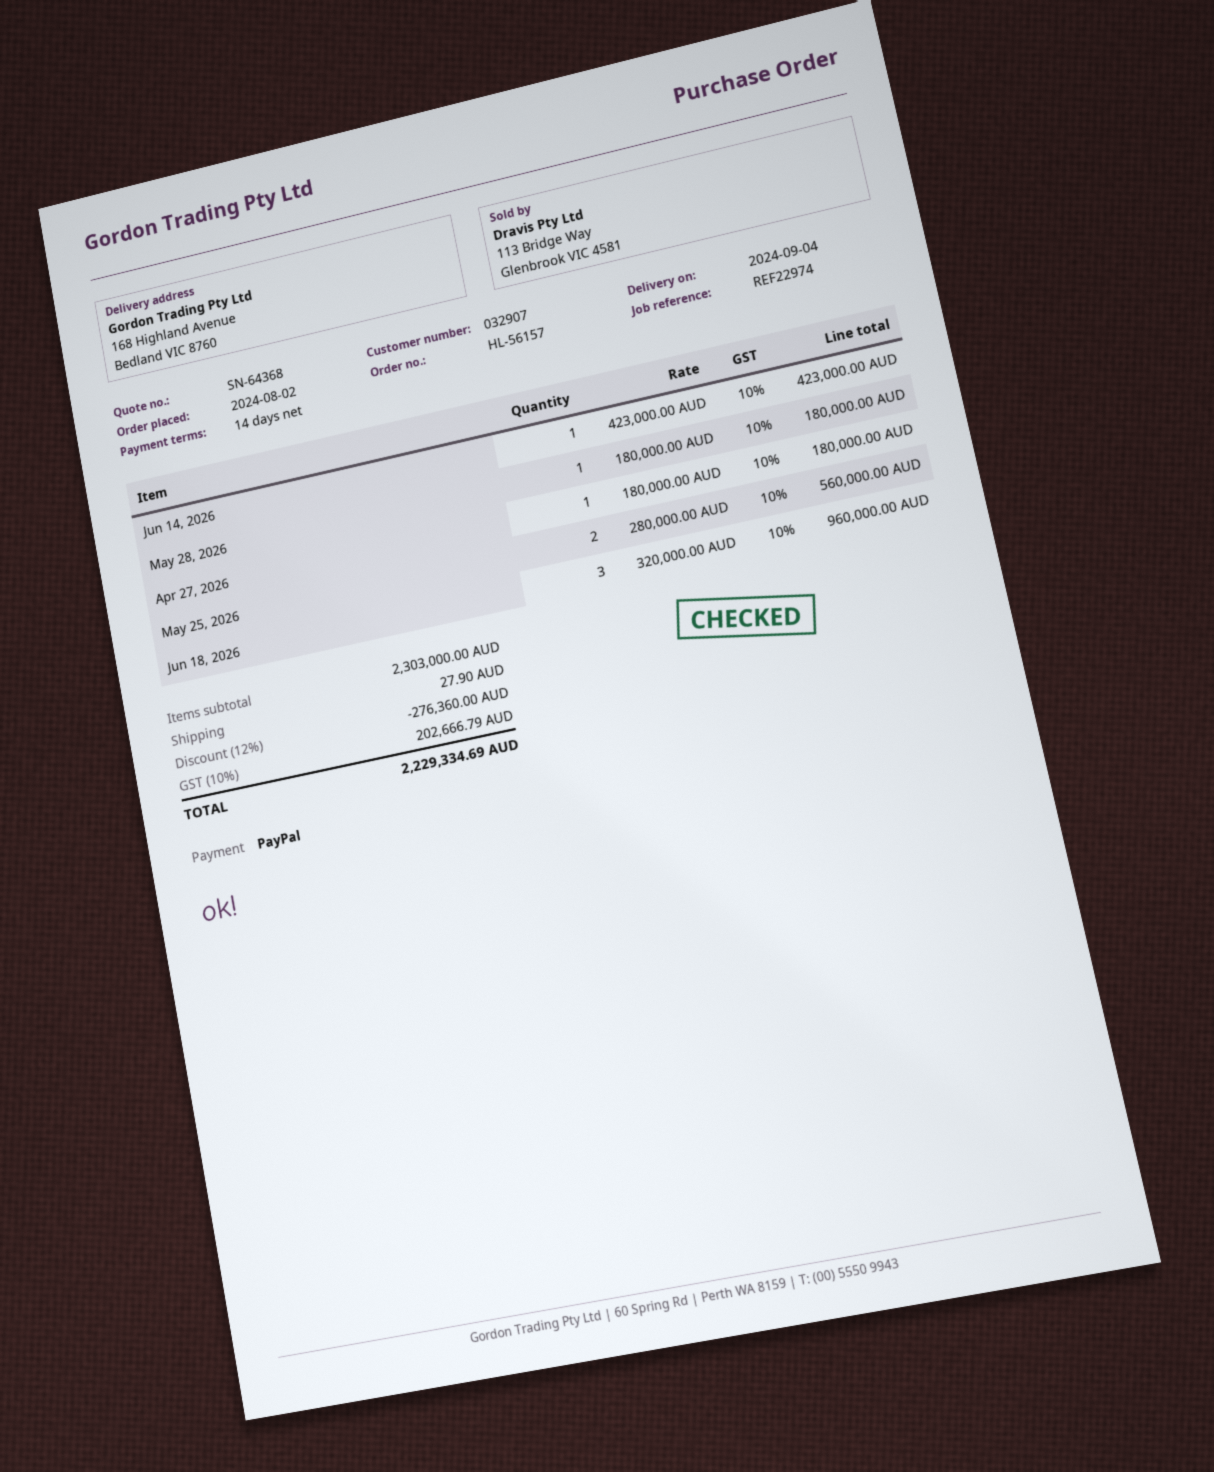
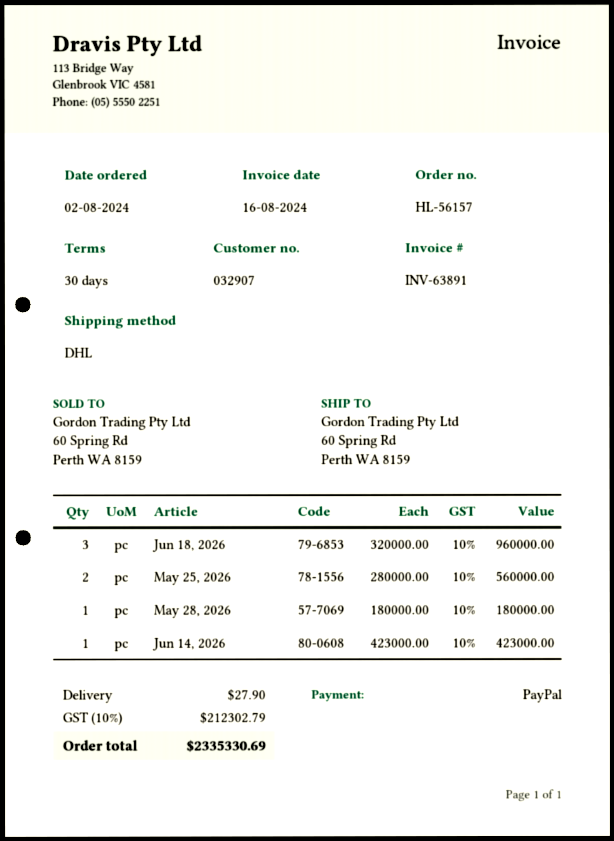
payment terms: 14 days -> 30 days
ship to: 168 Highland Avenue, Bedland VIC 8760 -> 60 Spring Rd, Perth WA 8159
Apr 27, 2026: 1 x 180000.00 = 180000.00 -> none
discount: 12% = 276360.00 -> none
tax: 10% = 202666.79 -> 10% = 212302.79
total: 2229334.69 -> 2335330.69

